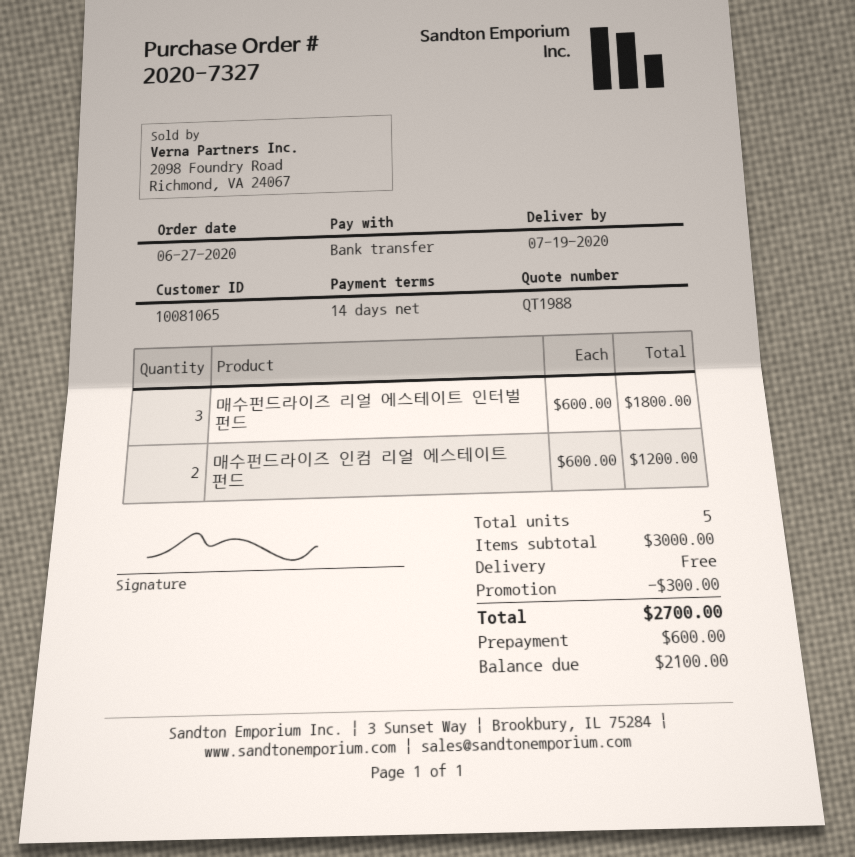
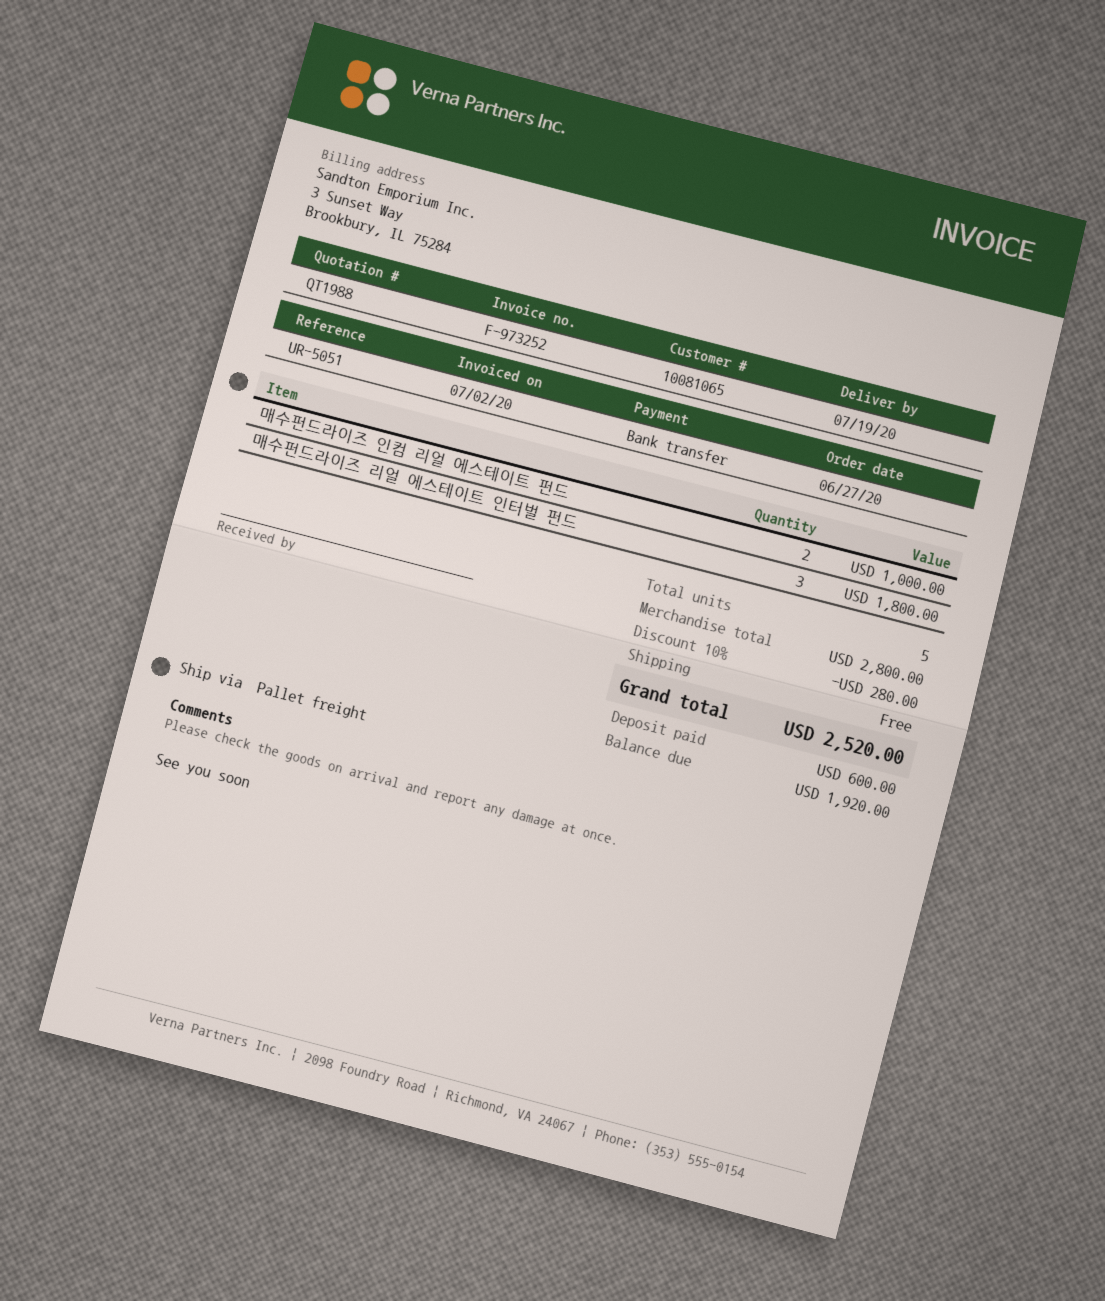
매수펀드라이즈 인컴 리얼 에스테이트 펀드: 2 for 1200.00 -> 2 for 1000.00
subtotal: 3000.00 -> 2800.00
discount: 300.00 -> 280.00
total: 2700.00 -> 2520.00
balance: 2100.00 -> 1920.00

